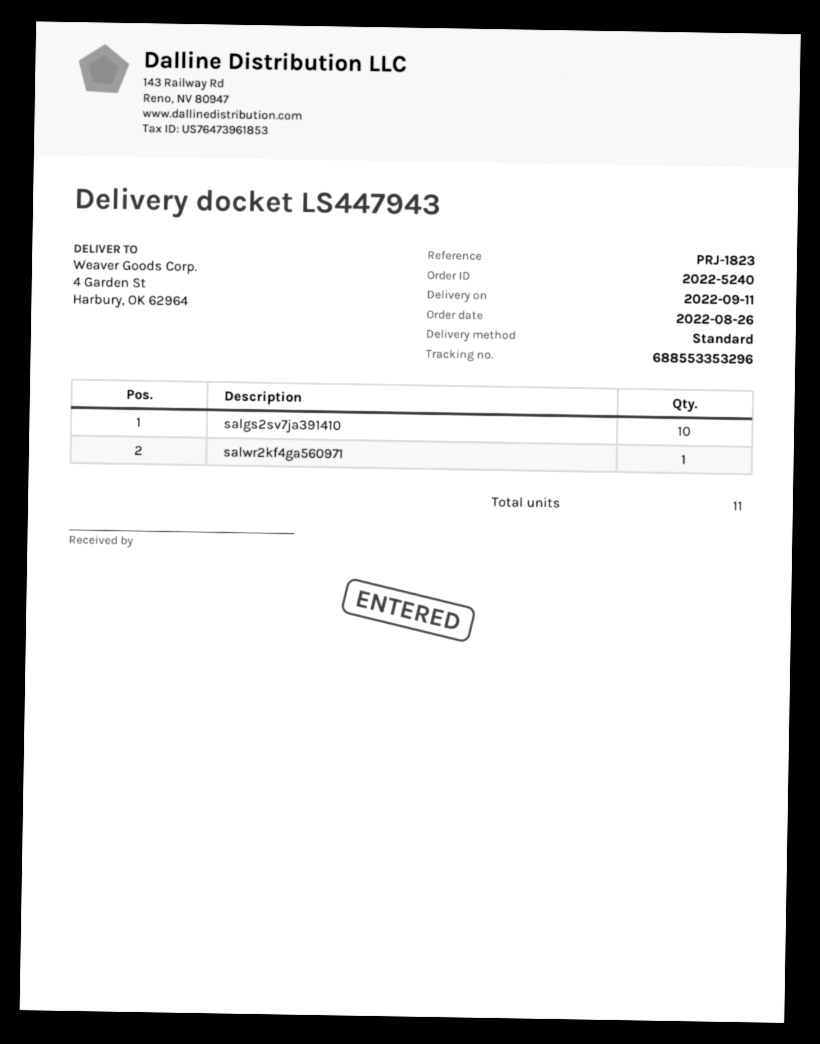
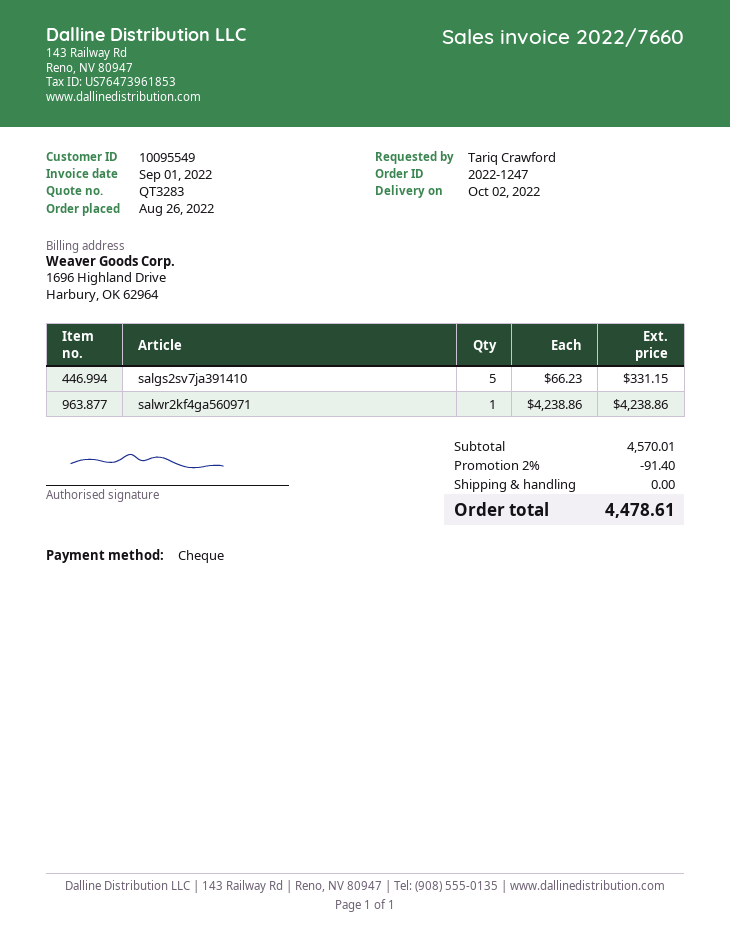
order number: 2022-5240 -> 2022-1247
delivery date: 2022-09-11 -> 2022-10-02
salgs2sv7ja391410: 10 -> 5

